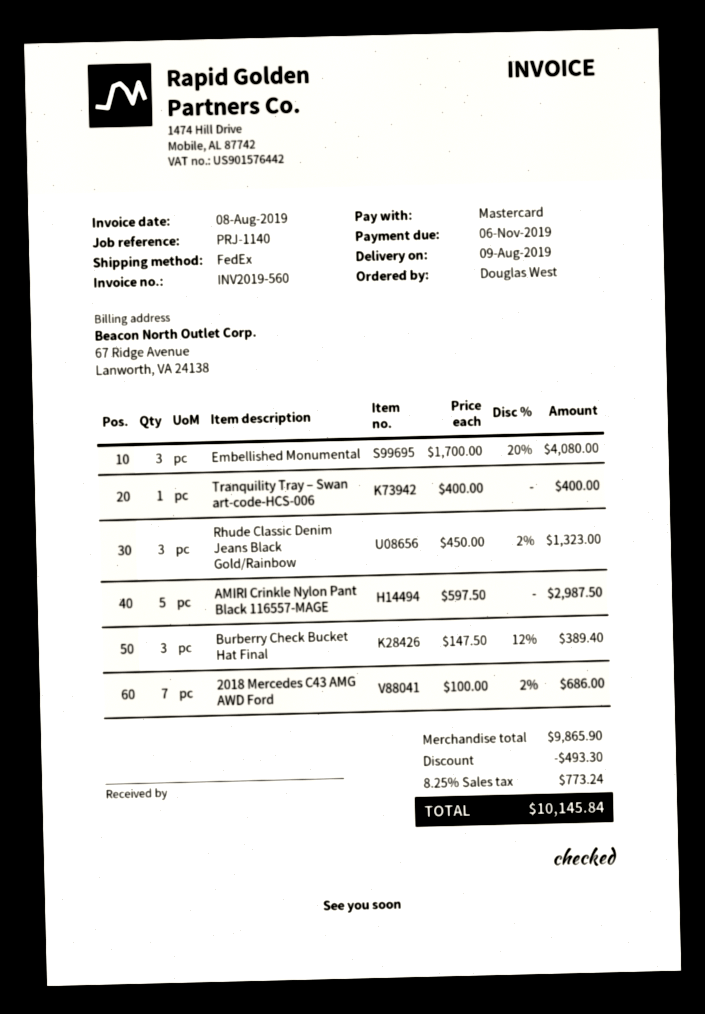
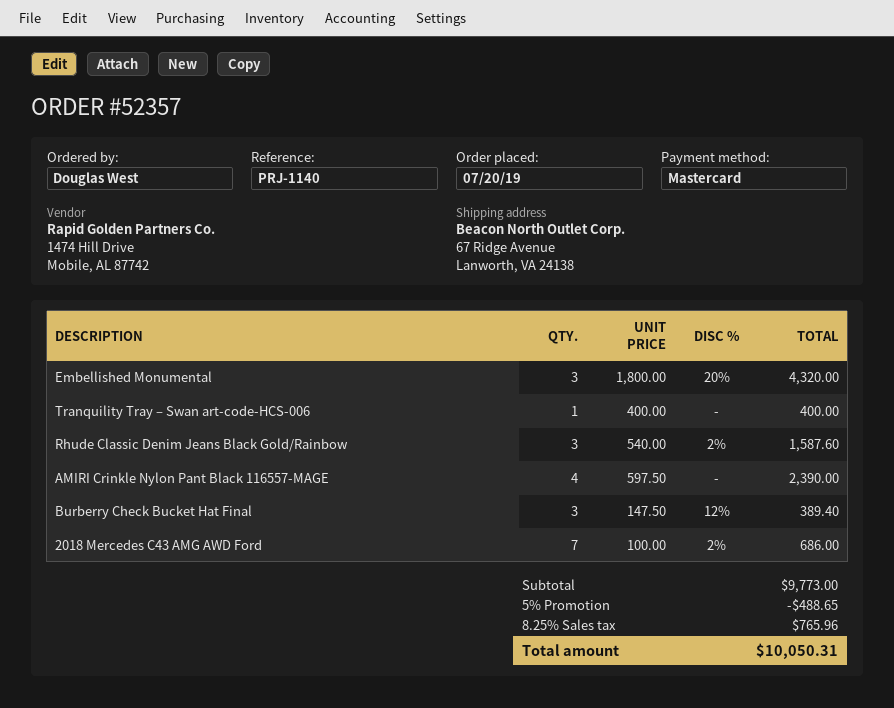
Embellished Monumental: 3 x 1700.00 - 20% = 4080.00 -> 3 x 1800.00 - 20% = 4320.00
Rhude Classic Denim Jeans Black Gold/Rainbow: 3 x 450.00 - 2% = 1323.00 -> 3 x 540.00 - 2% = 1587.60
AMIRI Crinkle Nylon Pant Black 116557-MAGE: 5 x 597.50 = 2987.50 -> 4 x 597.50 = 2390.00
subtotal: 9865.90 -> 9773.00
discount: 493.30 -> 488.65
tax: 8.25% = 773.24 -> 8.25% = 765.96
total: 10145.84 -> 10050.31

